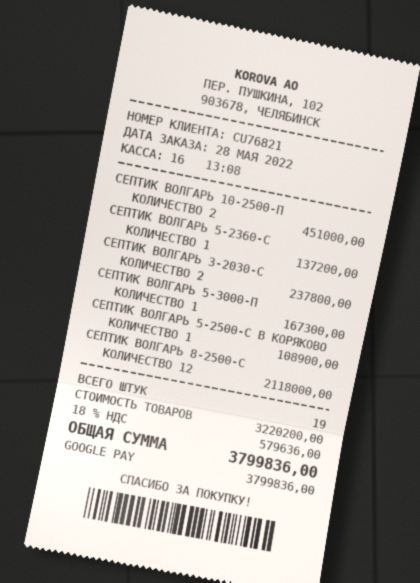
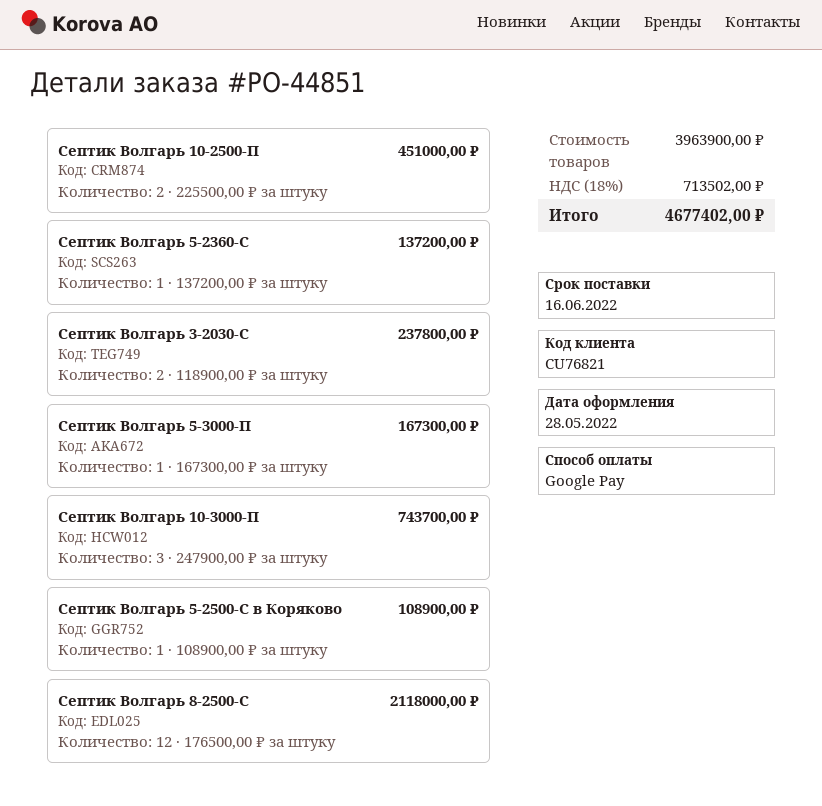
Септик Волгарь 10-3000-П: none -> 3 for 743700.00
subtotal: 3220200.00 -> 3963900.00
tax: 18% = 579636.00 -> 18% = 713502.00
total: 3799836.00 -> 4677402.00

